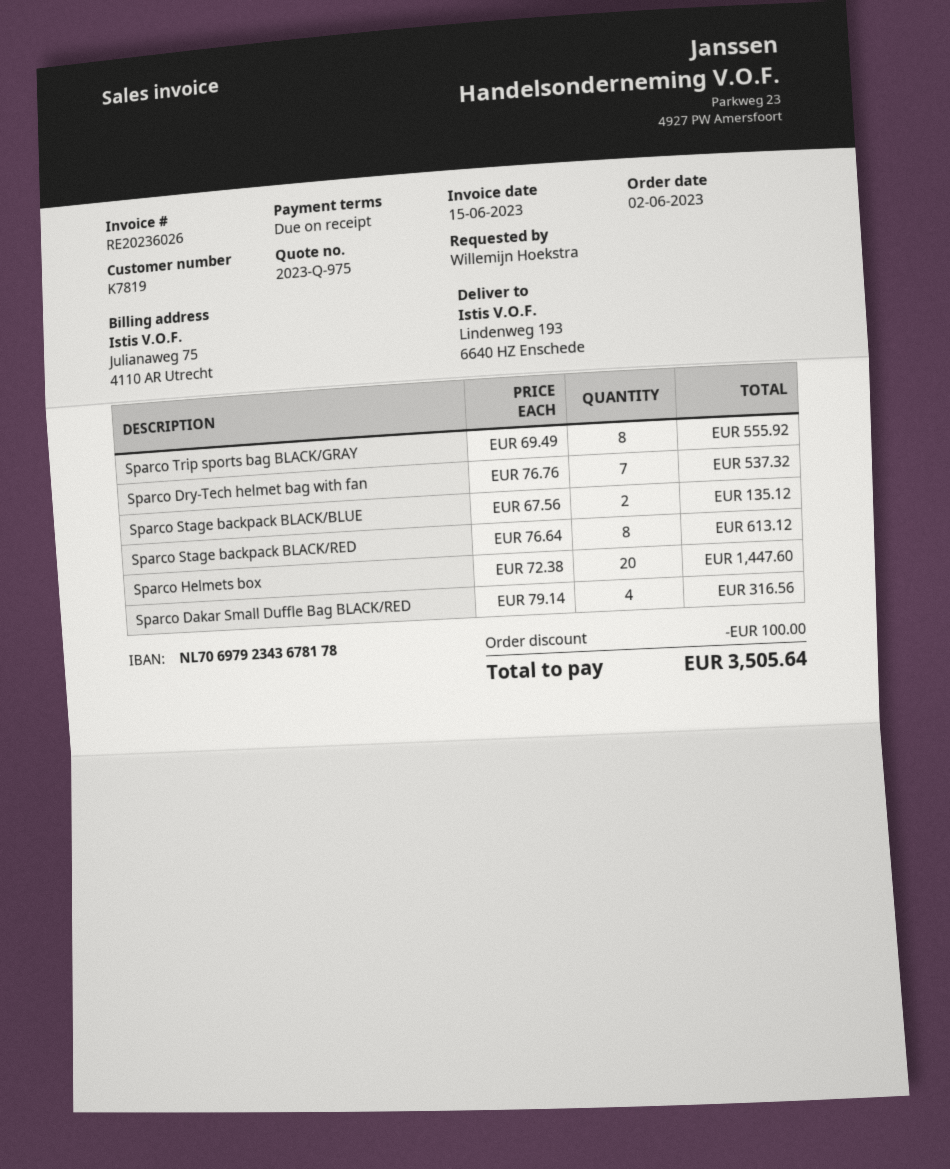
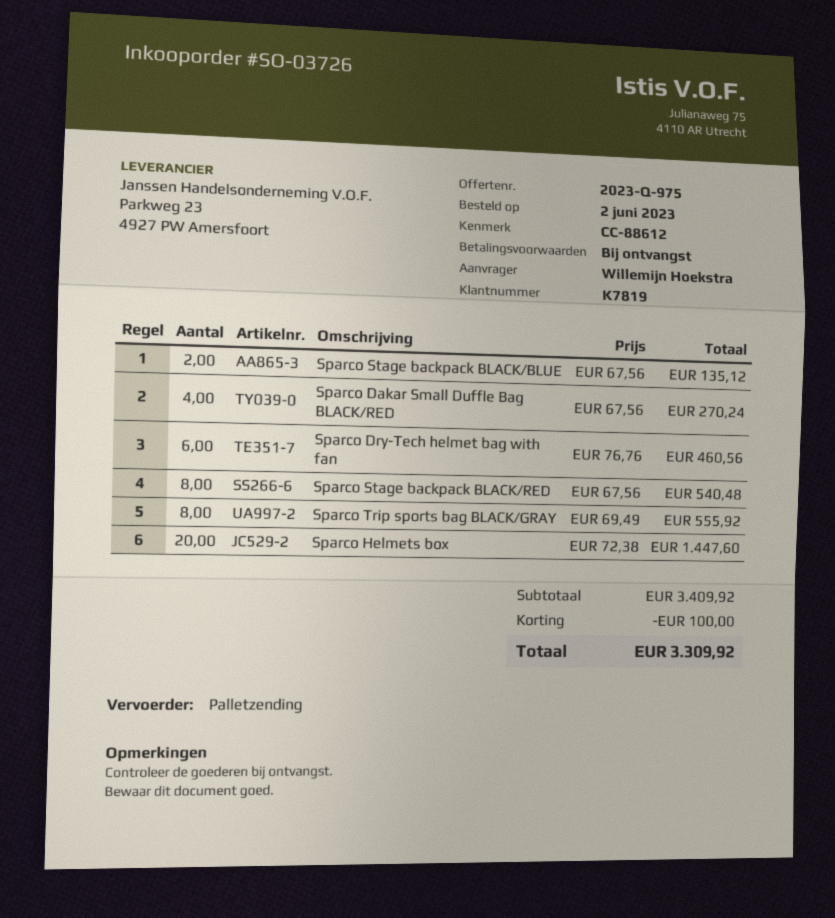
Sparco Dry-Tech helmet bag with fan: 7 x 76.76 = 537.32 -> 6 x 76.76 = 460.56
Sparco Stage backpack BLACK/RED: 8 x 76.64 = 613.12 -> 8 x 67.56 = 540.48
Sparco Dakar Small Duffle Bag BLACK/RED: 4 x 79.14 = 316.56 -> 4 x 67.56 = 270.24
total: 3505.64 -> 3309.92

